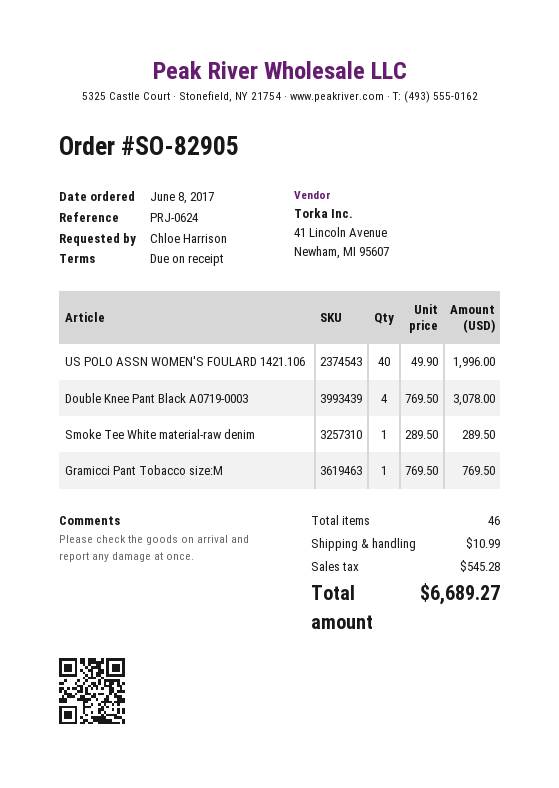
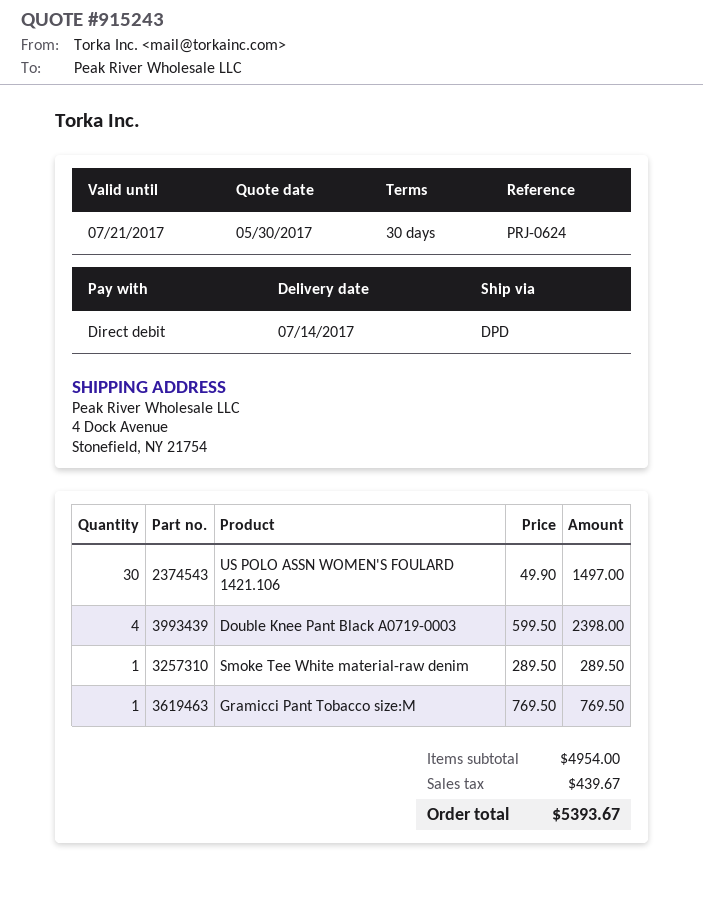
payment terms: on receipt -> 30 days
US POLO ASSN WOMEN'S FOULARD 1421.106: 40 x 49.90 = 1996.00 -> 30 x 49.90 = 1497.00
Double Knee Pant Black A0719-0003: 4 x 769.50 = 3078.00 -> 4 x 599.50 = 2398.00
shipping: 10.99 -> none
tax: 545.28 -> 439.67
total: 6689.27 -> 5393.67

